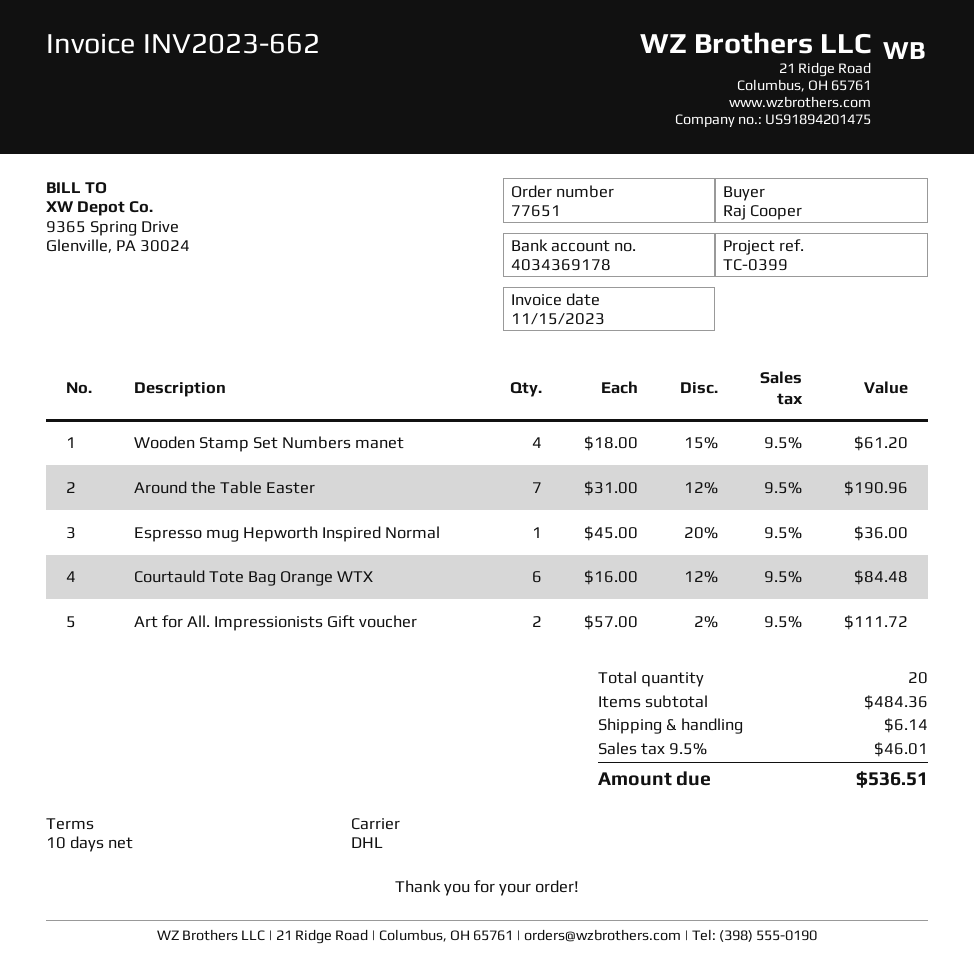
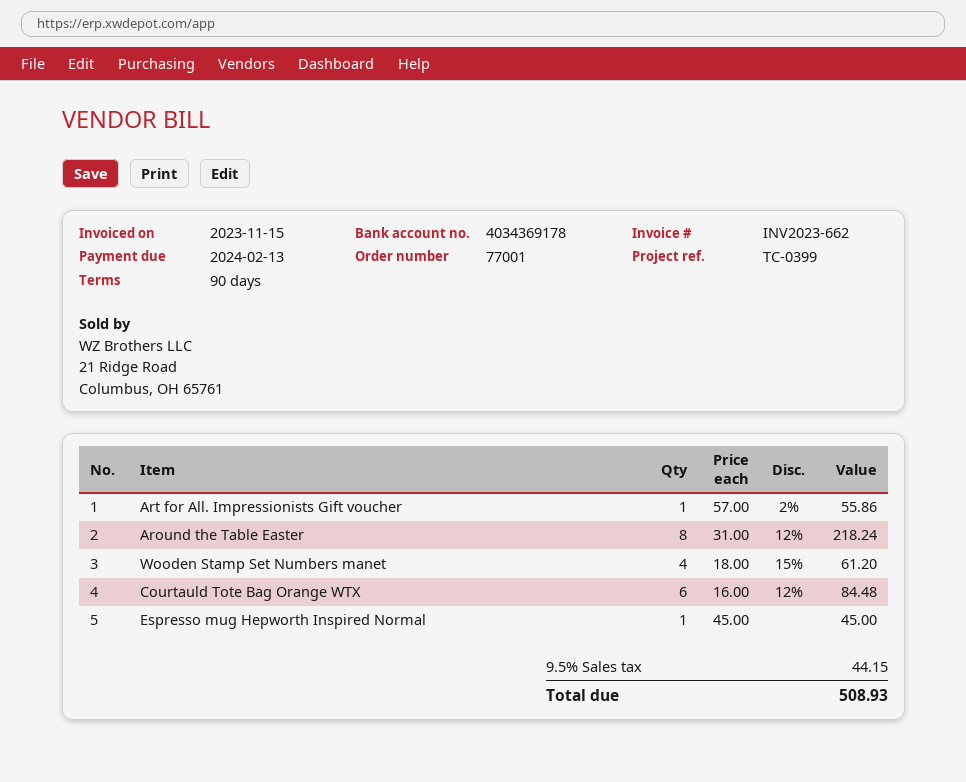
order number: 77651 -> 77001
payment terms: 10 days -> 90 days
Around the Table Easter: 7 x 31.00 - 12% = 190.96 -> 8 x 31.00 - 12% = 218.24
Espresso mug Hepworth Inspired Normal: 1 x 45.00 - 20% = 36.00 -> 1 x 45.00 = 45.00
Art for All. Impressionists Gift voucher: 2 x 57.00 - 2% = 111.72 -> 1 x 57.00 - 2% = 55.86
shipping: 6.14 -> none
tax: 9.5% = 46.01 -> 9.5% = 44.15
total: 536.51 -> 508.93

